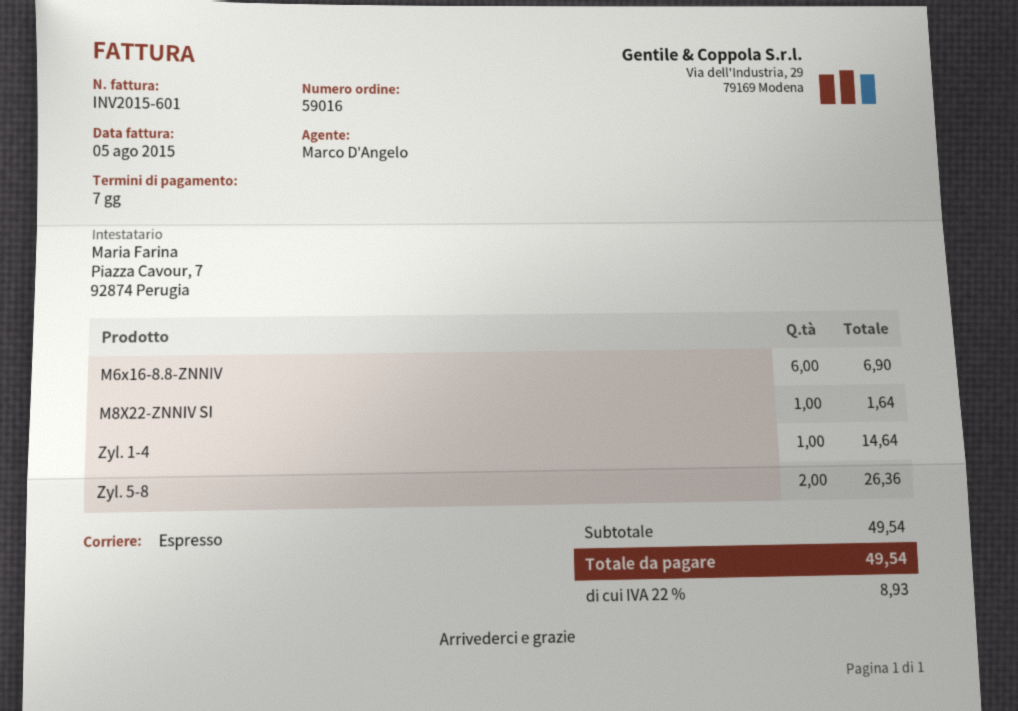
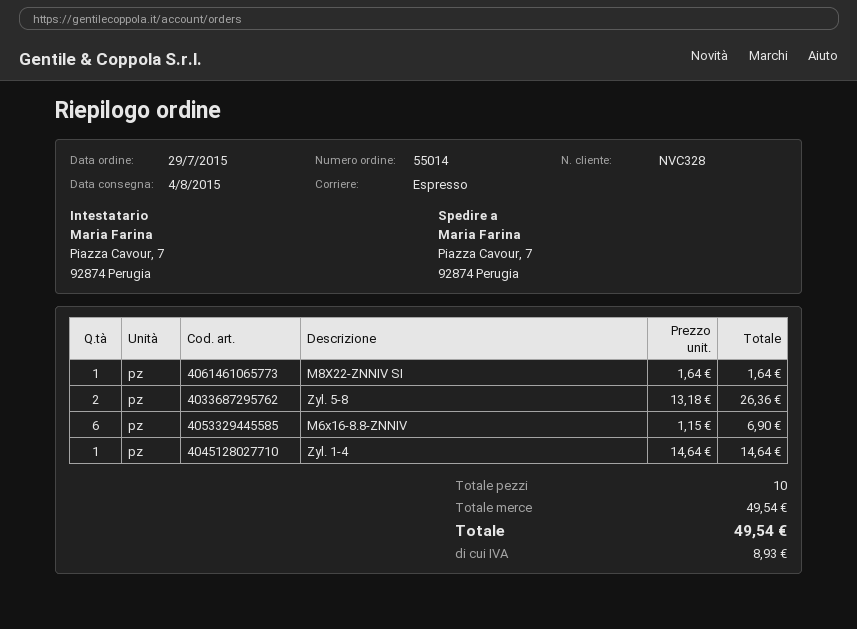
order number: 59016 -> 55014

